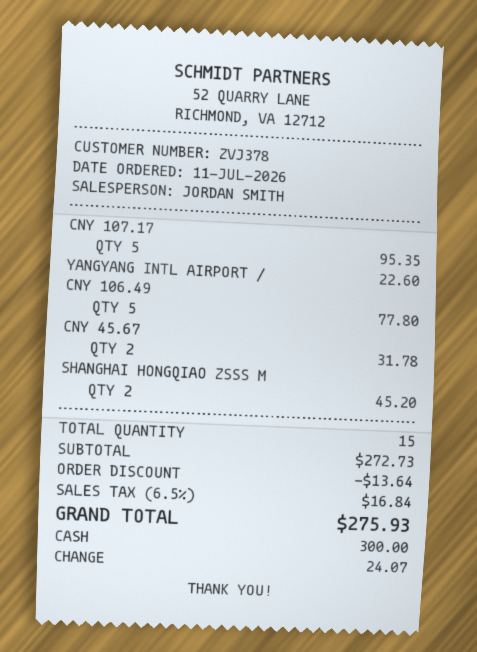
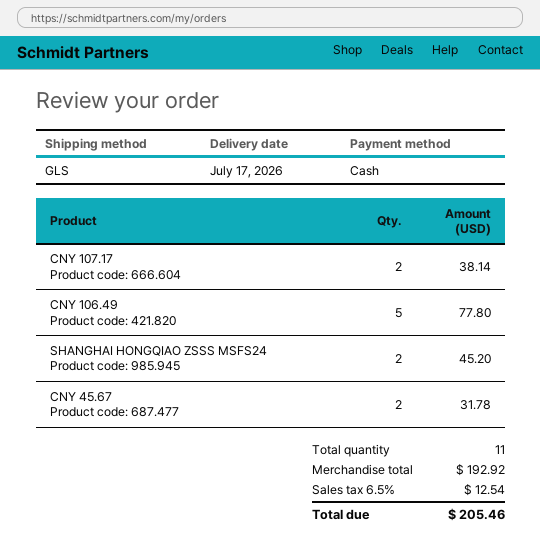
CNY 107.17: 5 for 95.35 -> 2 for 38.14
YANGYANG INTL AIRPORT /: 1 for 22.60 -> none
total quantity: 15 -> 11
subtotal: 272.73 -> 192.92
discount: 13.64 -> none
tax: 6.5% = 16.84 -> 6.5% = 12.54
total: 275.93 -> 205.46

